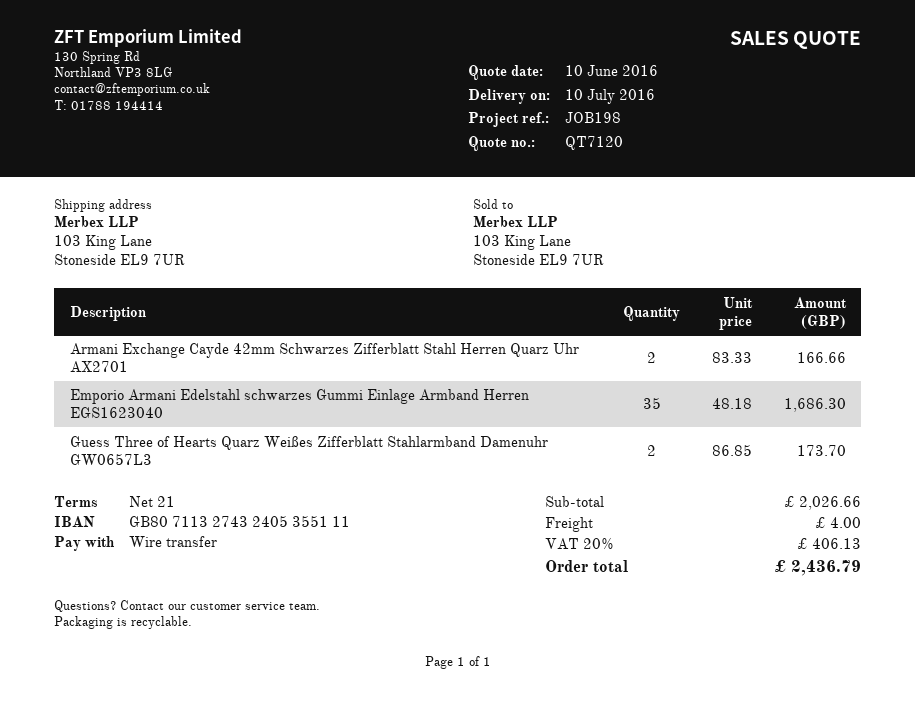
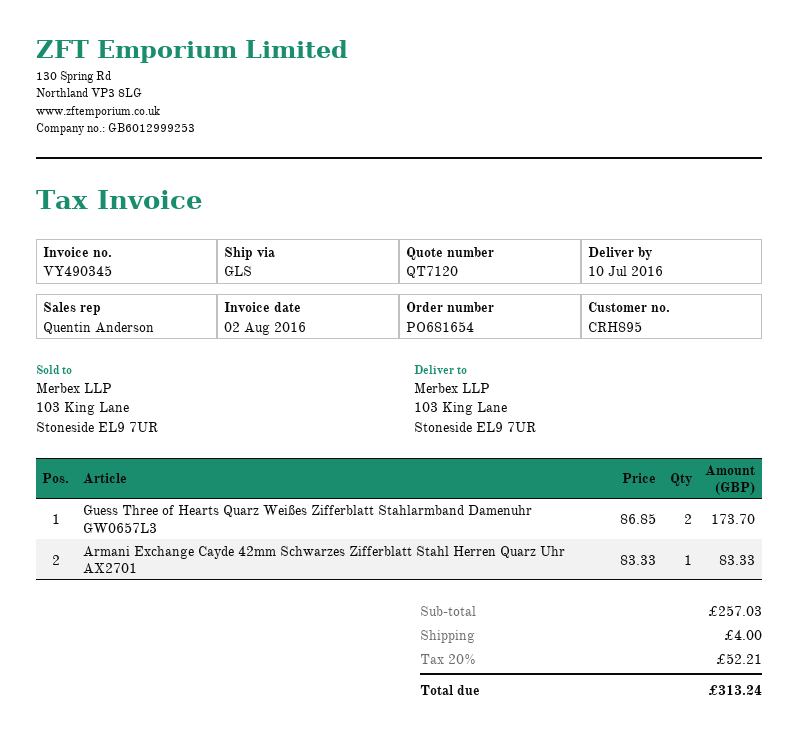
Armani Exchange Cayde 42mm Schwarzes Zifferblatt Stahl Herren Quarz Uhr AX2701: 2 x 83.33 = 166.66 -> 1 x 83.33 = 83.33
Emporio Armani Edelstahl schwarzes Gummi Einlage Armband Herren EGS1623040: 35 x 48.18 = 1686.30 -> none
subtotal: 2026.66 -> 257.03
tax: 20% = 406.13 -> 20% = 52.21
total: 2436.79 -> 313.24

